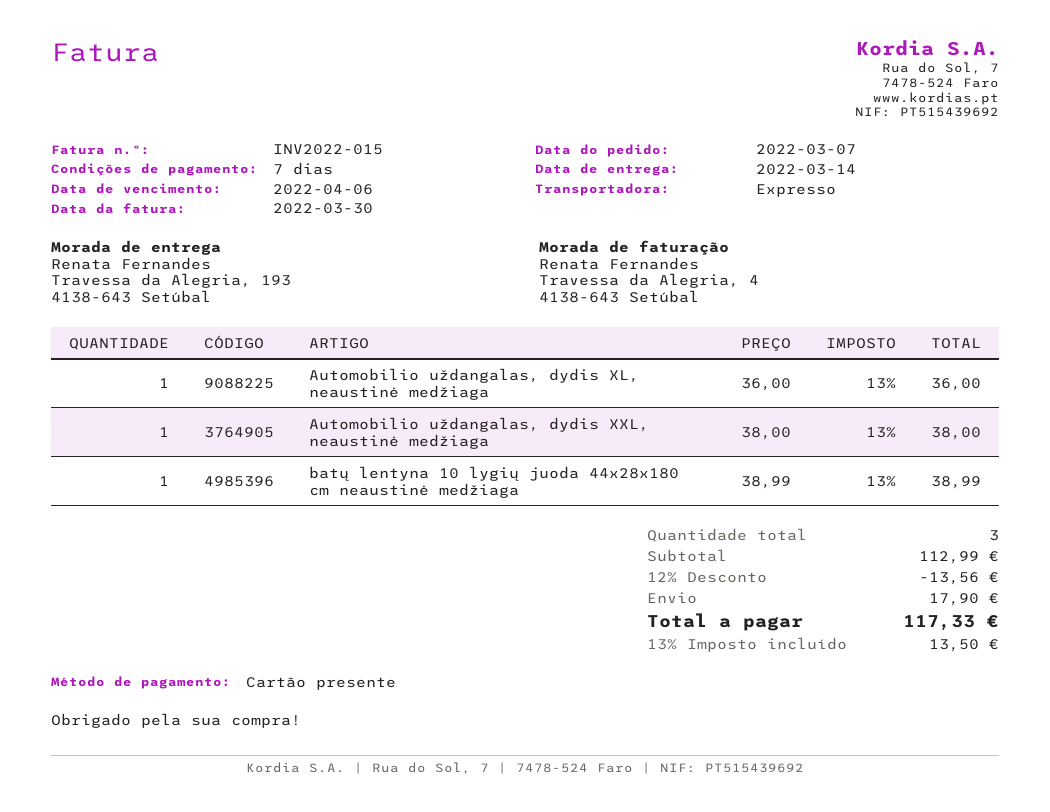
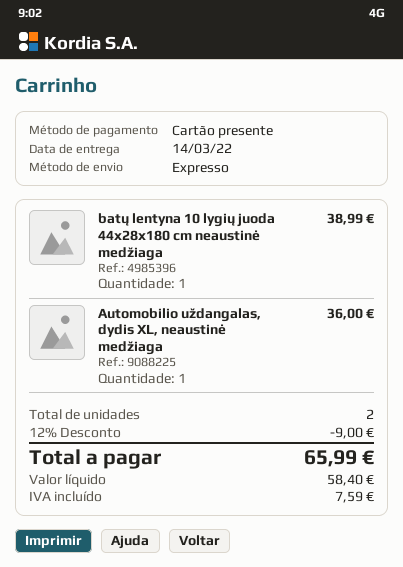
Automobilio uždangalas, dydis XXL, neaustinė medžiaga: 1 for 38.00 -> none
total quantity: 3 -> 2
discount: 12% = 13.56 -> 12% = 9.00
shipping: 17.90 -> none
tax: 13.50 -> 7.59
total: 117.33 -> 65.99

